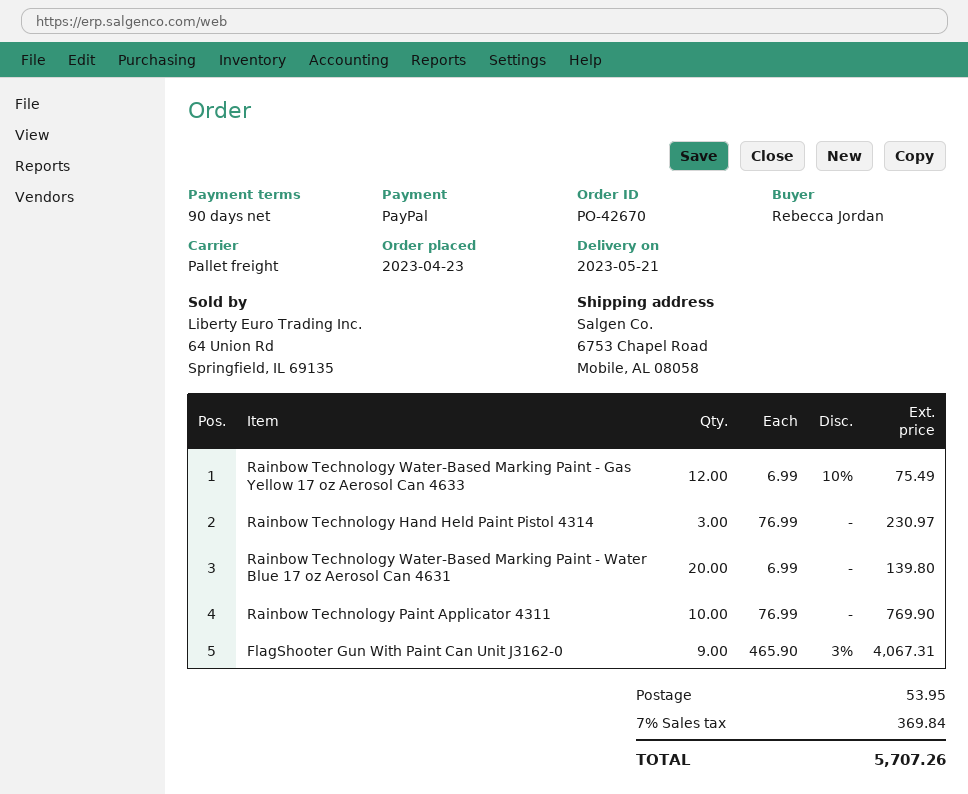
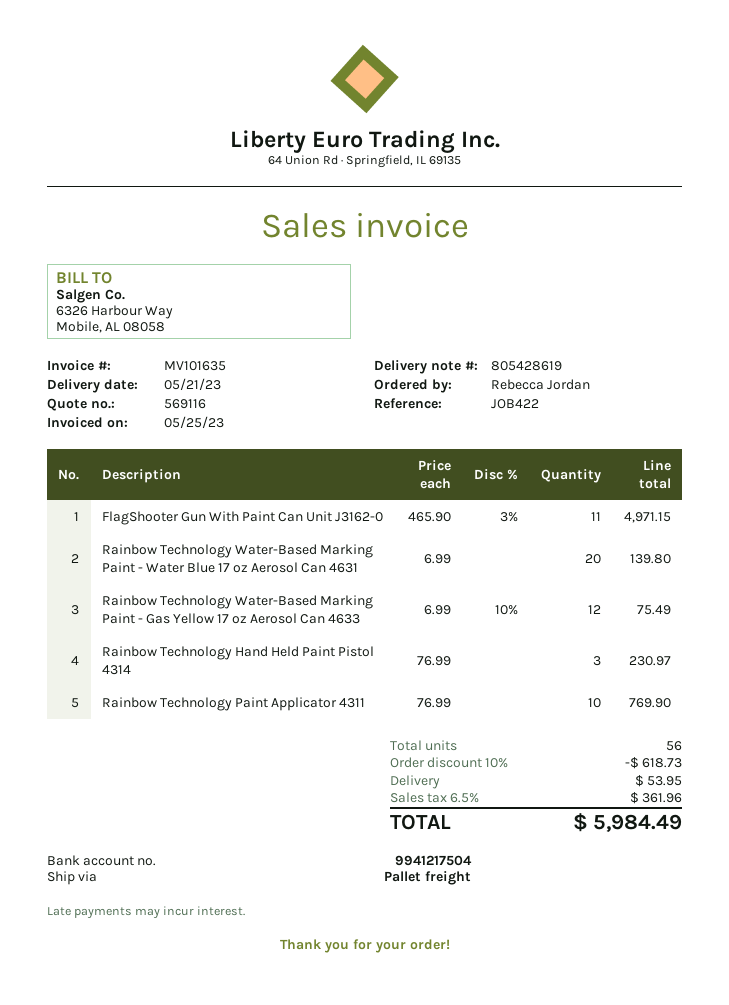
FlagShooter Gun With Paint Can Unit J3162-0: 9 x 465.90 - 3% = 4067.31 -> 11 x 465.90 - 3% = 4971.15
discount: none -> 10% = 618.73
tax: 7% = 369.84 -> 6.5% = 361.96
total: 5707.26 -> 5984.49

